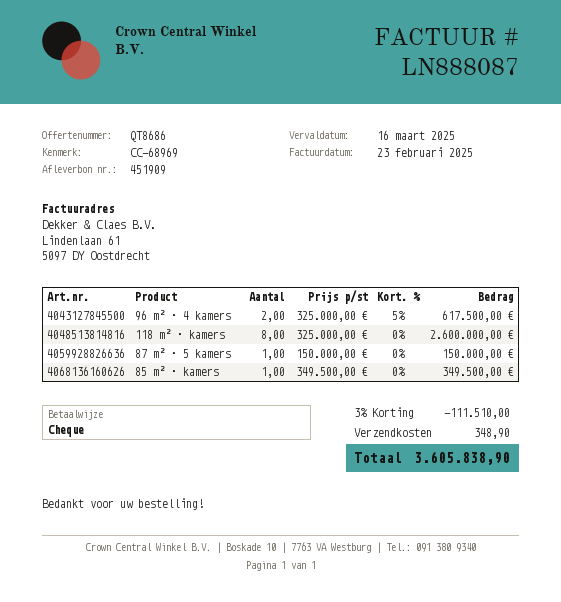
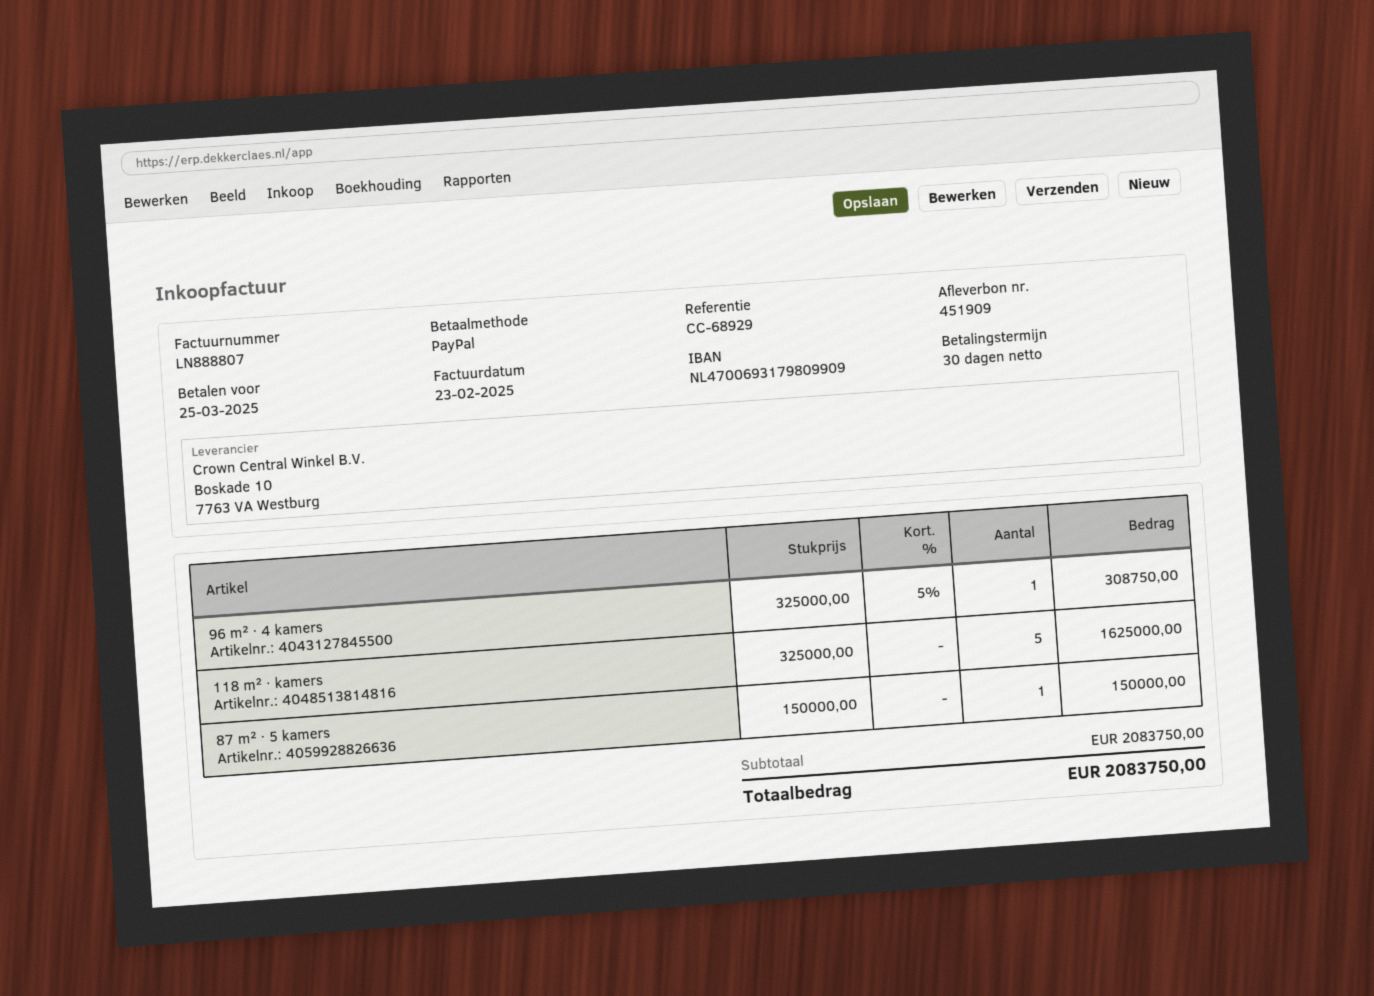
invoice number: LN888087 -> LN888807
due date: 2025-03-16 -> 2025-03-25
reference: CC-68969 -> CC-68929
payment method: cheque -> PayPal
96 m² · 4 kamers: 2 x 325000.00 - 5% = 617500.00 -> 1 x 325000.00 - 5% = 308750.00
118 m² · kamers: 8 x 325000.00 = 2600000.00 -> 5 x 325000.00 = 1625000.00
85 m² · kamers: 1 x 349500.00 = 349500.00 -> none
discount: 3% = 111510.00 -> none
shipping: 348.90 -> none
total: 3605838.90 -> 2083750.00

